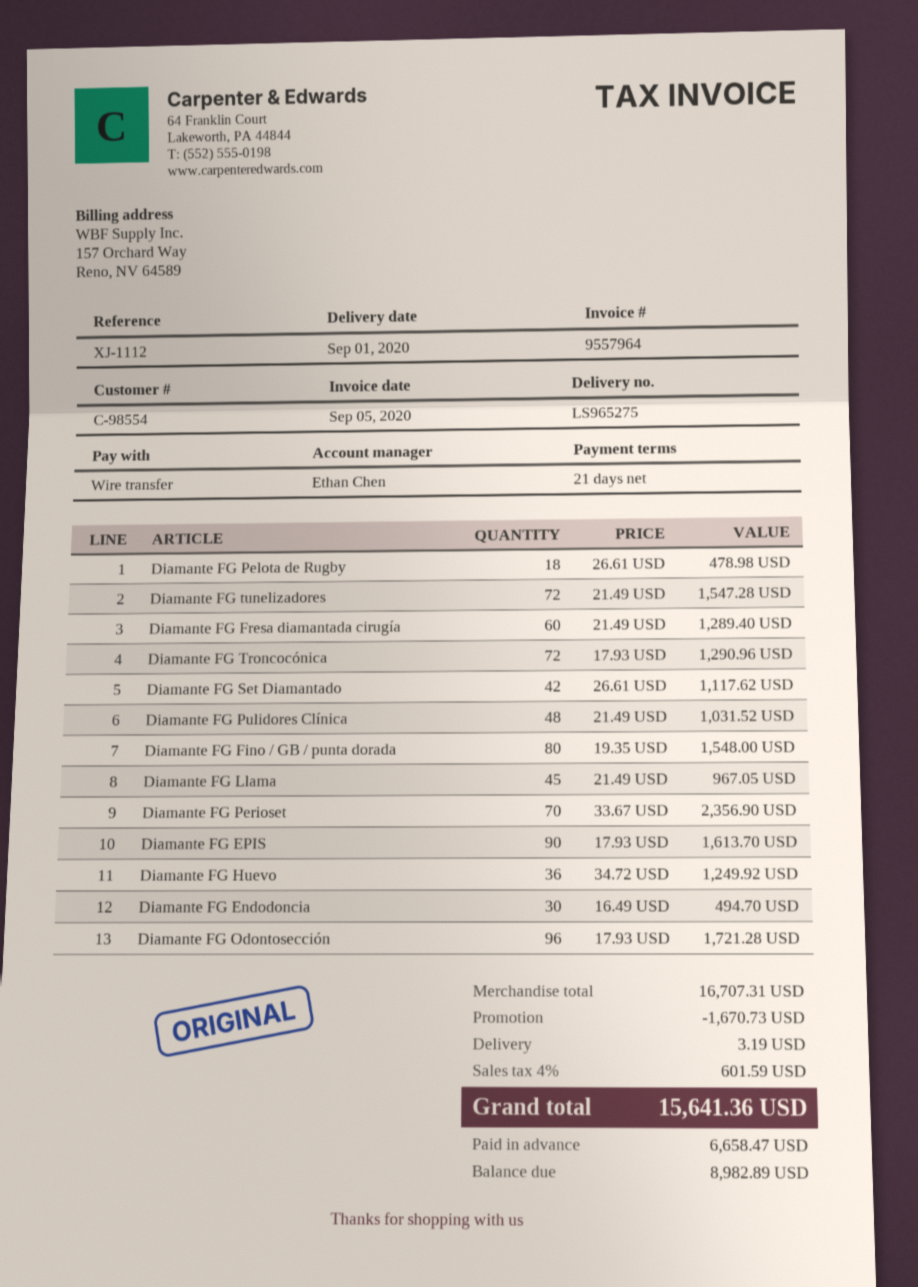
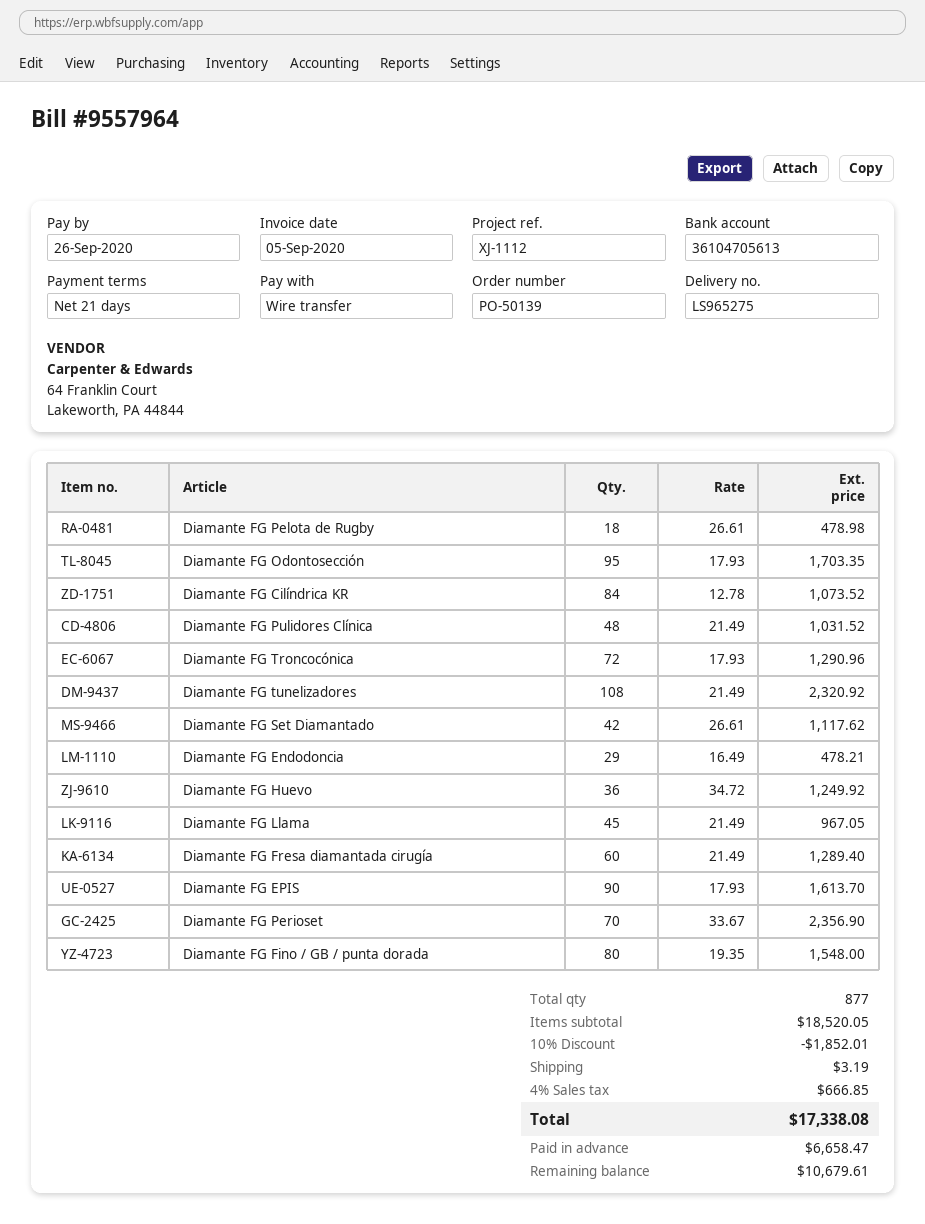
Diamante FG tunelizadores: 72 x 21.49 = 1547.28 -> 108 x 21.49 = 2320.92
Diamante FG Endodoncia: 30 x 16.49 = 494.70 -> 29 x 16.49 = 478.21
Diamante FG Odontosección: 96 x 17.93 = 1721.28 -> 95 x 17.93 = 1703.35
Diamante FG Cilíndrica KR: none -> 84 x 12.78 = 1073.52
subtotal: 16707.31 -> 18520.05
discount: 1670.73 -> 1852.01
tax: 4% = 601.59 -> 4% = 666.85
total: 15641.36 -> 17338.08
balance: 8982.89 -> 10679.61

